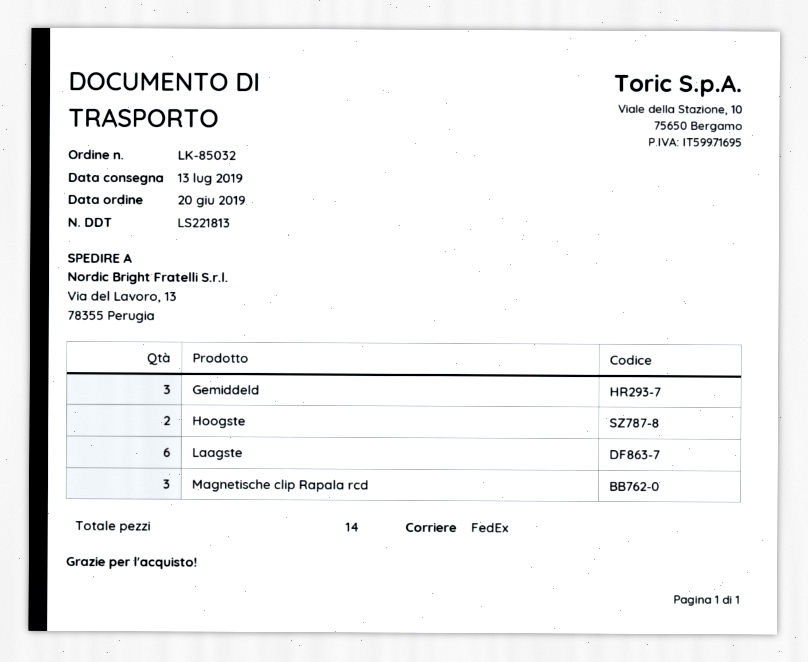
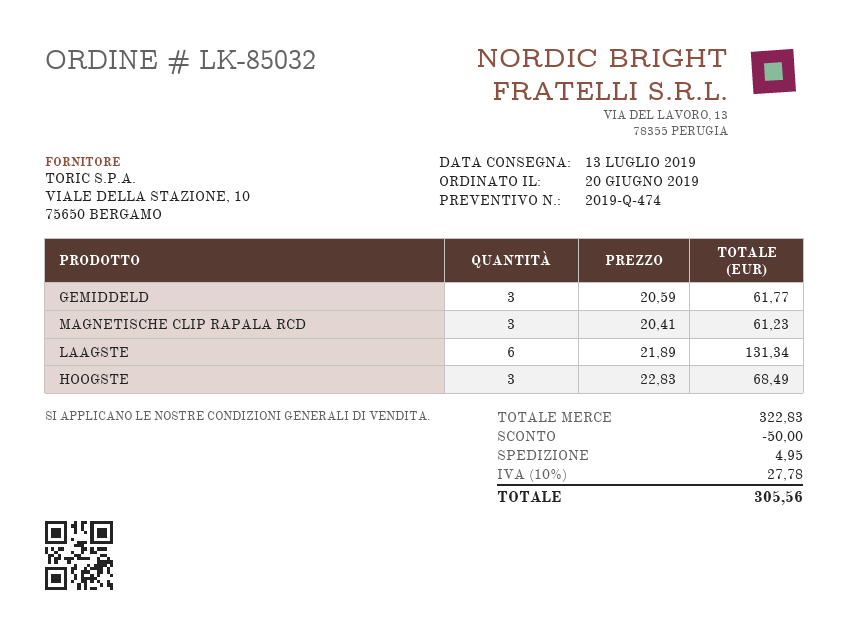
Hoogste: 2 -> 3

